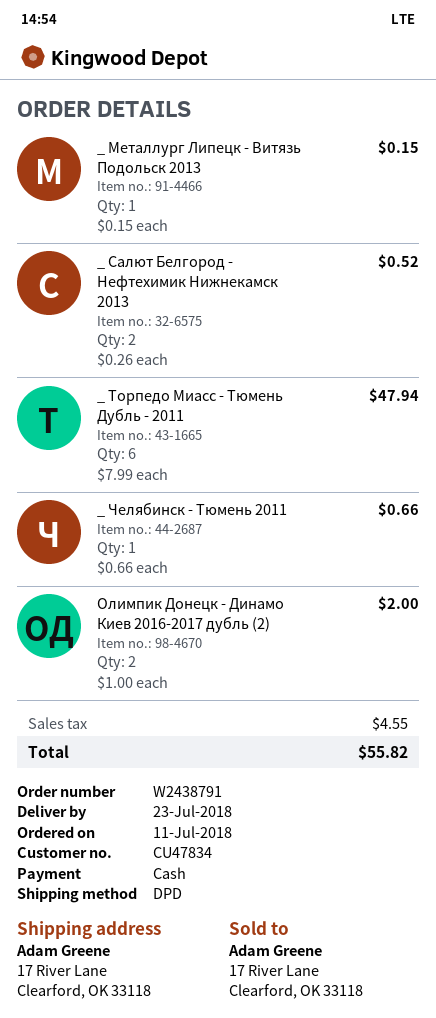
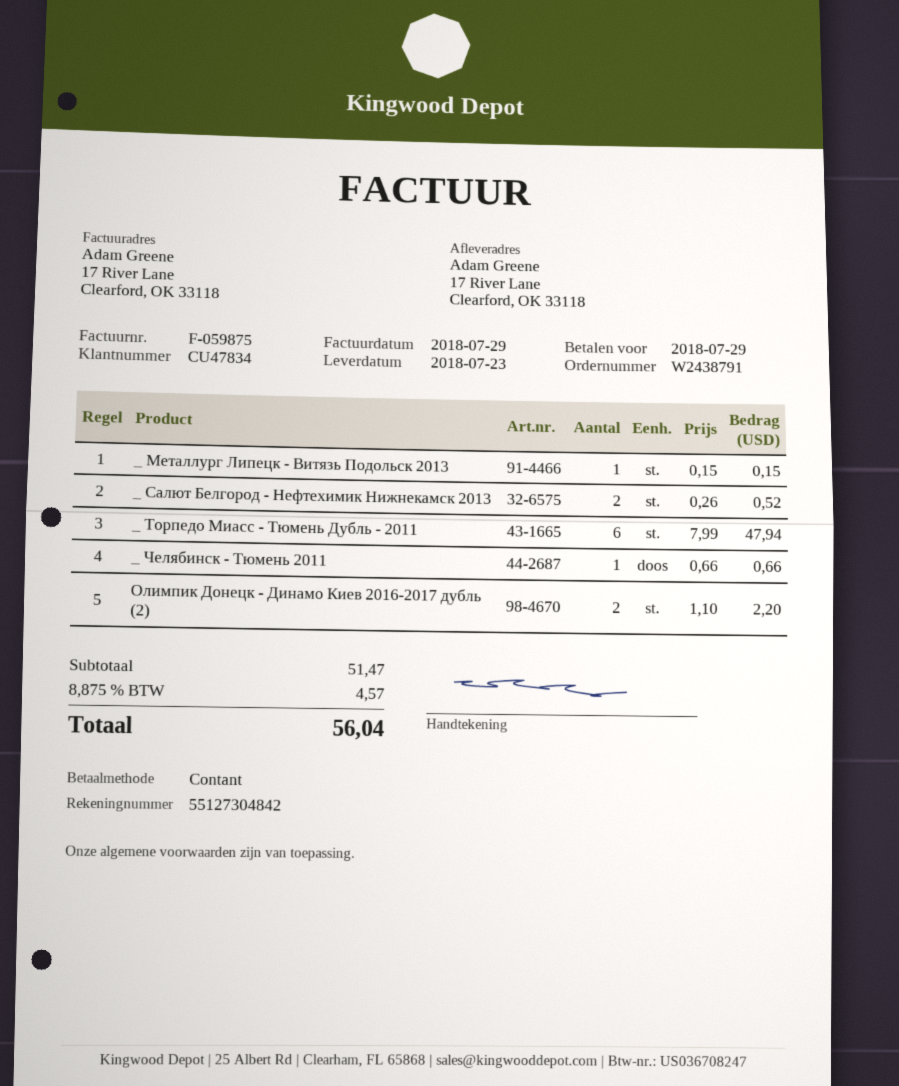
Олимпик Донецк - Динамо Киев 2016-2017 дубль (2): 2 x 1.00 = 2.00 -> 2 x 1.10 = 2.20
tax: 4.55 -> 4.57
total: 55.82 -> 56.04

